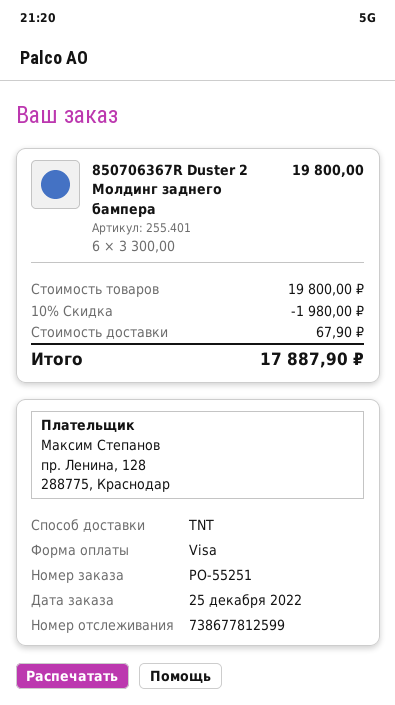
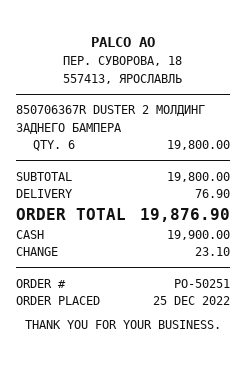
order number: PO-55251 -> PO-50251
payment method: Visa -> cash
discount: 10% = 1980.00 -> none
shipping: 67.90 -> 76.90
total: 17887.90 -> 19876.90

